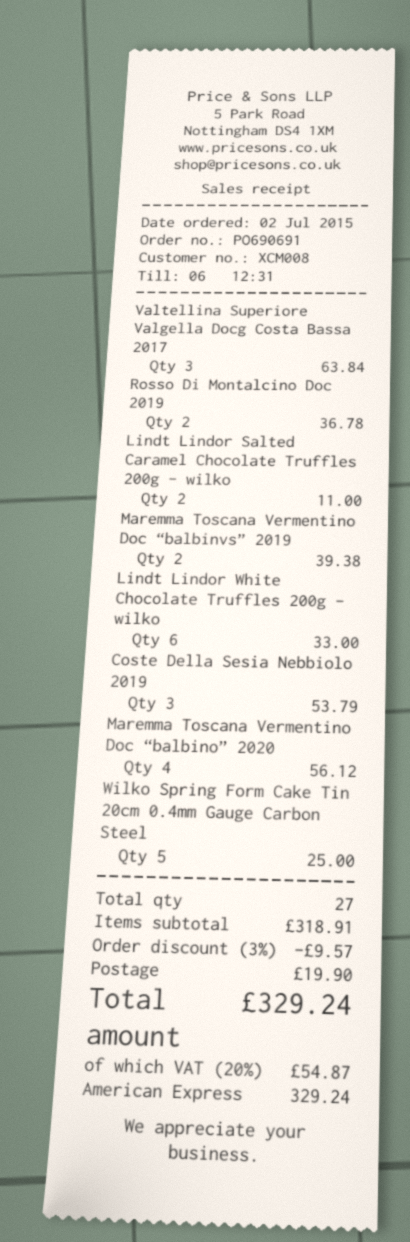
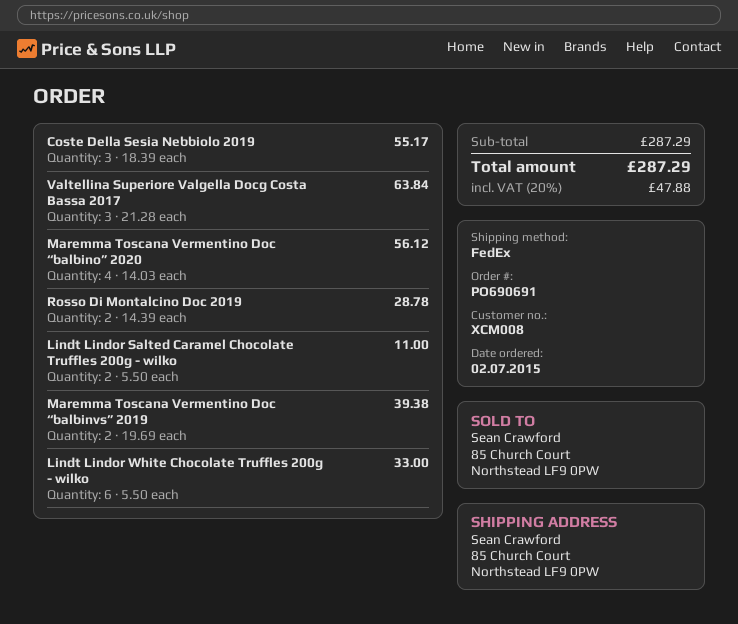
Rosso Di Montalcino Doc 2019: 2 for 36.78 -> 2 for 28.78
Coste Della Sesia Nebbiolo 2019: 3 for 53.79 -> 3 for 55.17
Wilko Spring Form Cake Tin 20cm 0.4mm Gauge Carbon Steel: 5 for 25.00 -> none
subtotal: 318.91 -> 287.29
discount: 3% = 9.57 -> none
shipping: 19.90 -> none
tax: 20% = 54.87 -> 20% = 47.88
total: 329.24 -> 287.29

